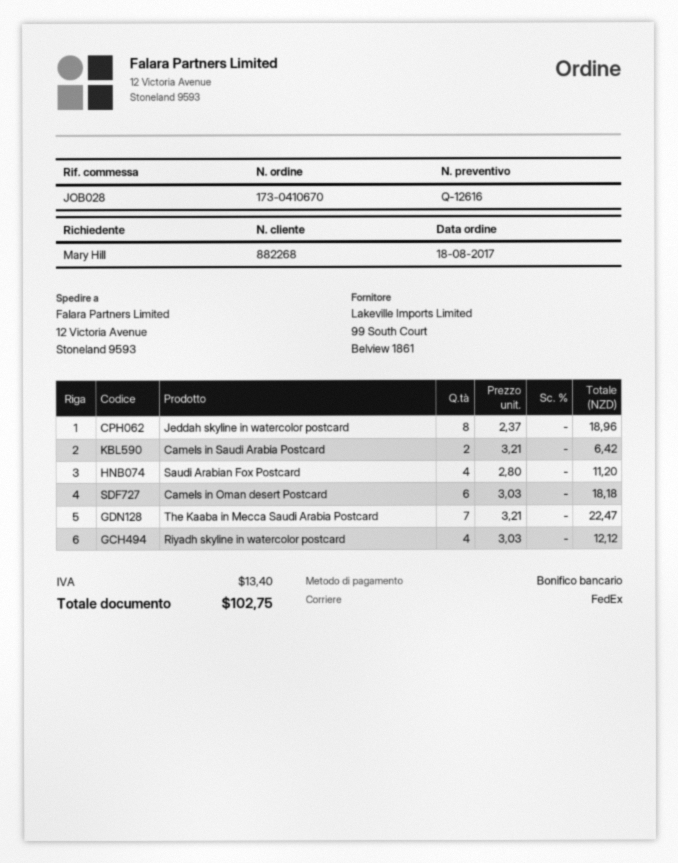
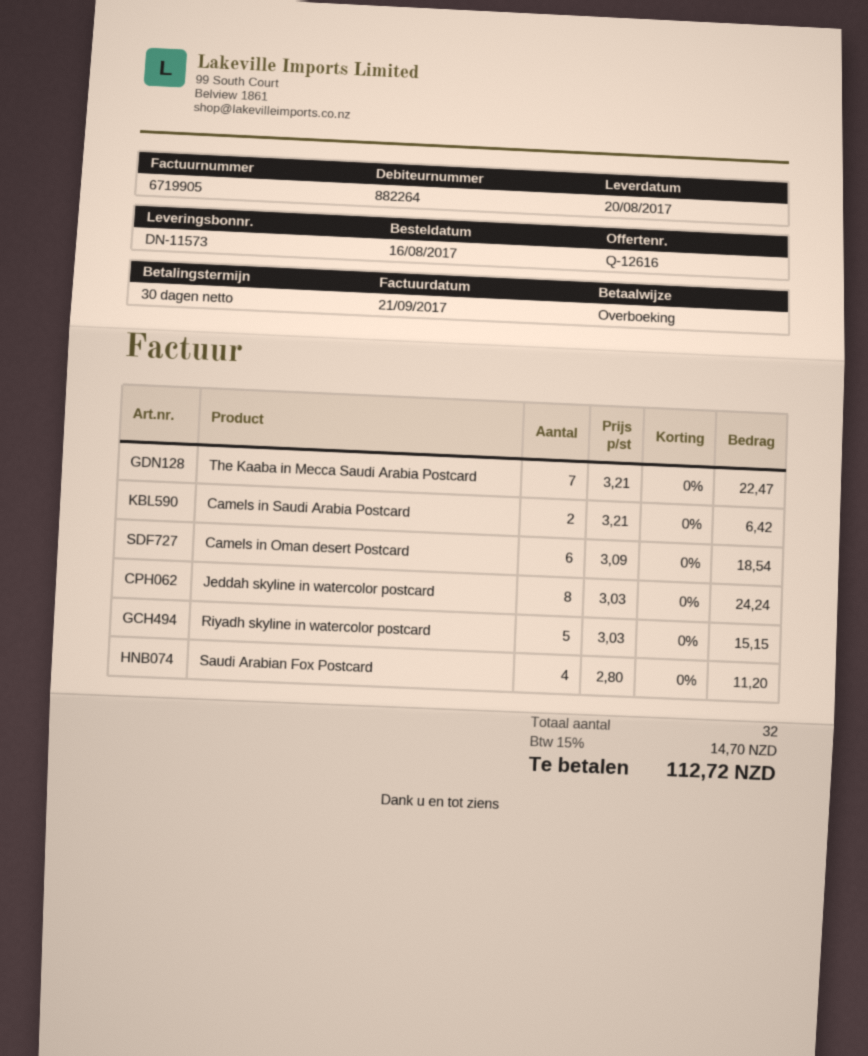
order date: 2017-08-18 -> 2017-08-16
customer number: 882268 -> 882264
Jeddah skyline in watercolor postcard: 8 x 2.37 = 18.96 -> 8 x 3.03 = 24.24
Camels in Oman desert Postcard: 6 x 3.03 = 18.18 -> 6 x 3.09 = 18.54
Riyadh skyline in watercolor postcard: 4 x 3.03 = 12.12 -> 5 x 3.03 = 15.15
tax: 13.40 -> 14.70
total: 102.75 -> 112.72

